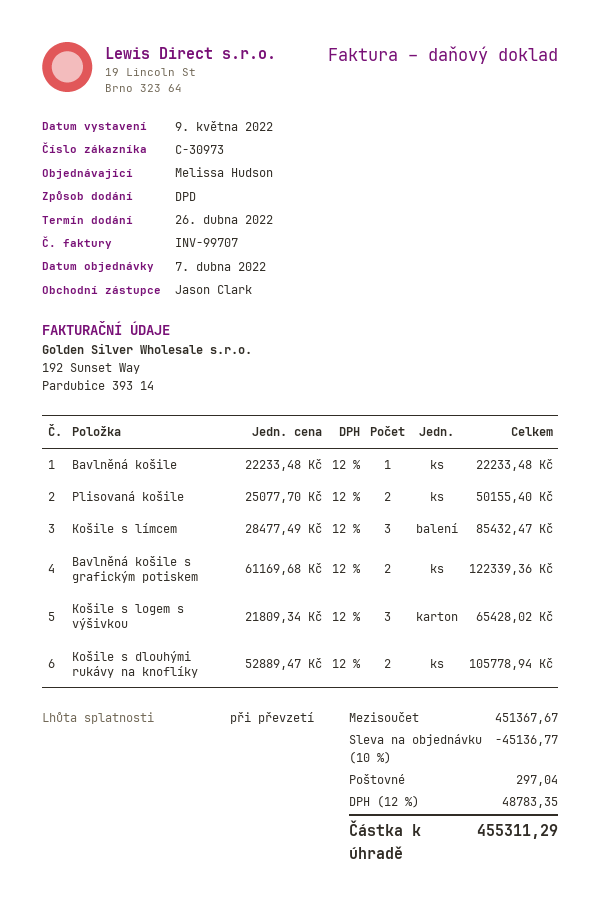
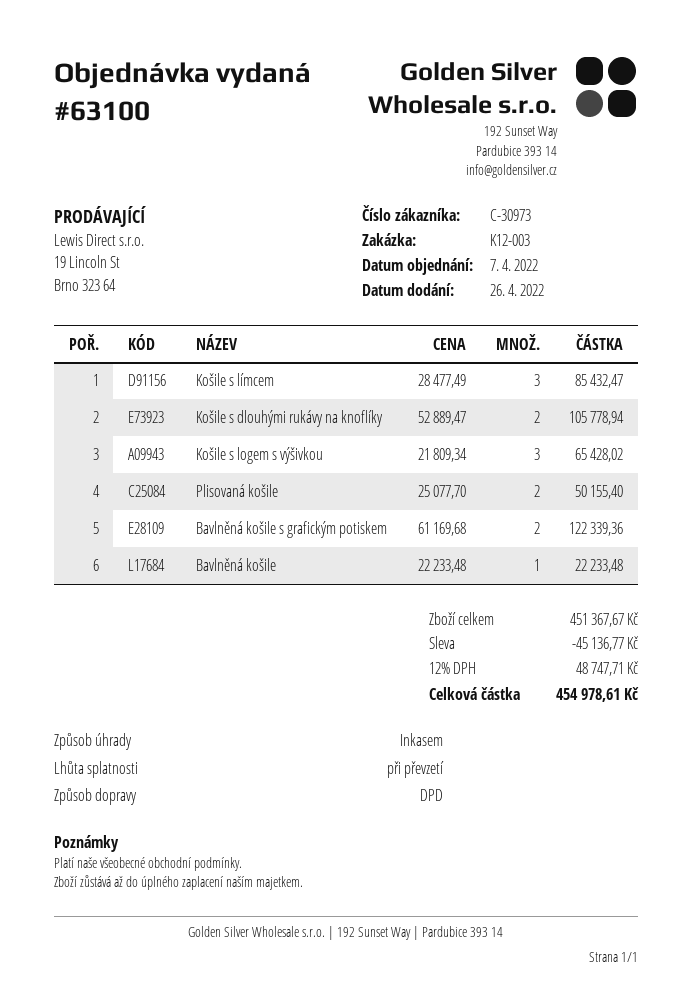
shipping: 297.04 -> none
tax: 12% = 48783.35 -> 12% = 48747.71
total: 455311.29 -> 454978.61

